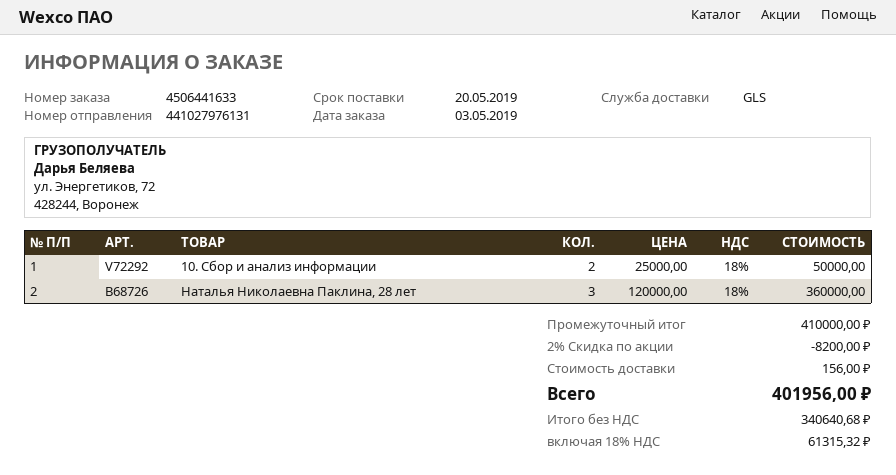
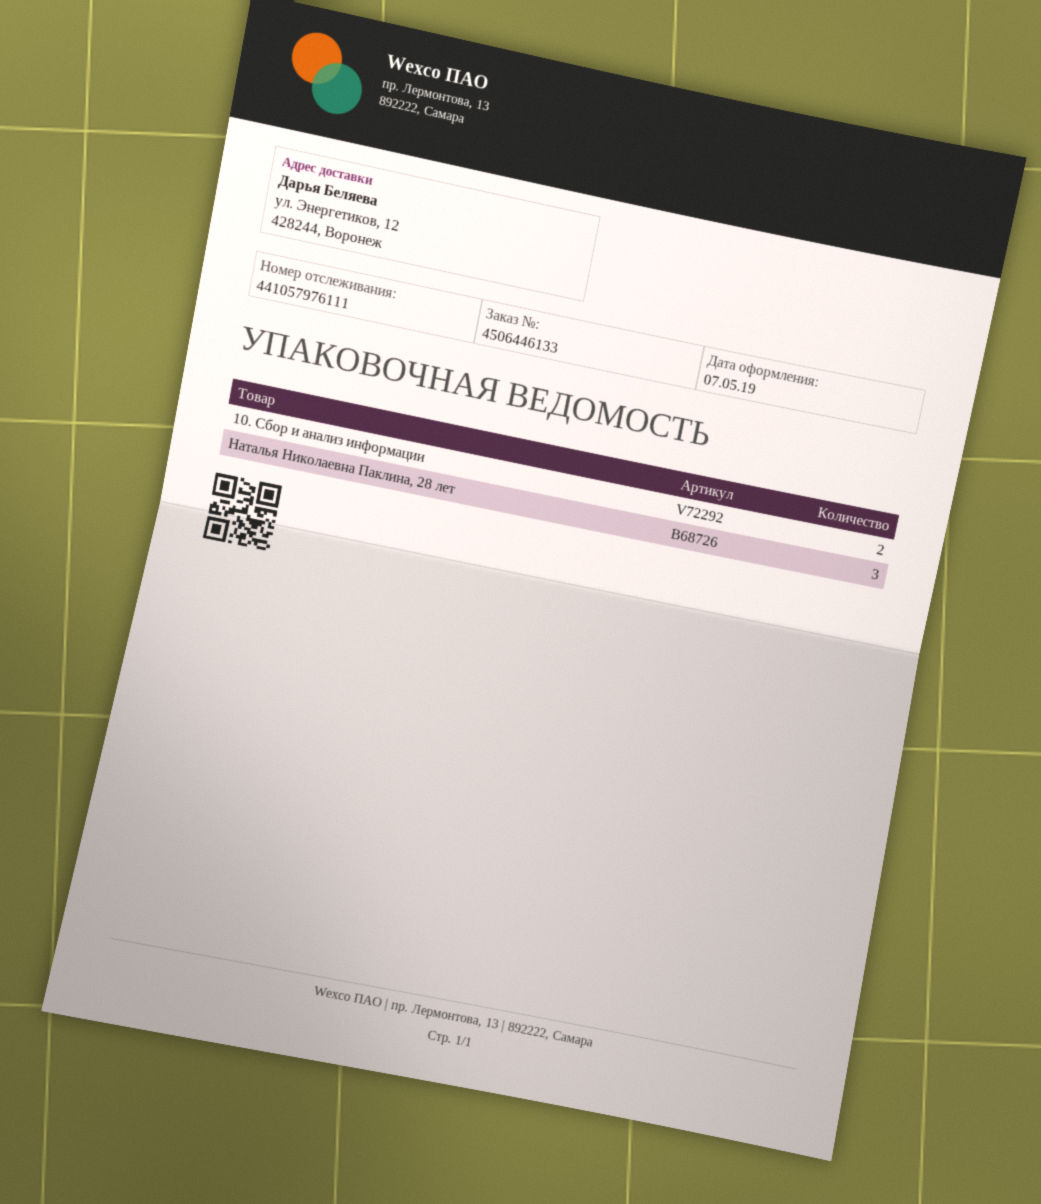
order number: 4506441633 -> 4506446133
order date: 2019-05-03 -> 2019-05-07
tracking number: 441027976131 -> 441057976111
ship to: ул. Энергетиков, 72, 428244, Воронеж -> ул. Энергетиков, 12, 428244, Воронеж

